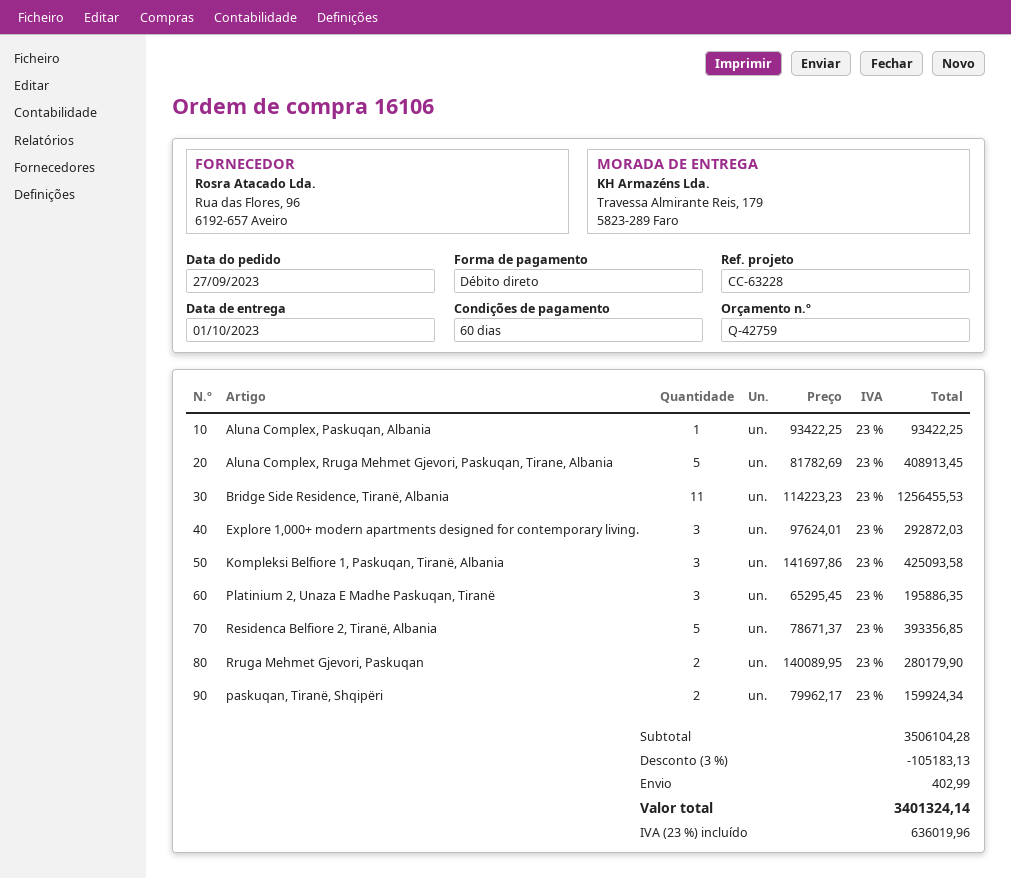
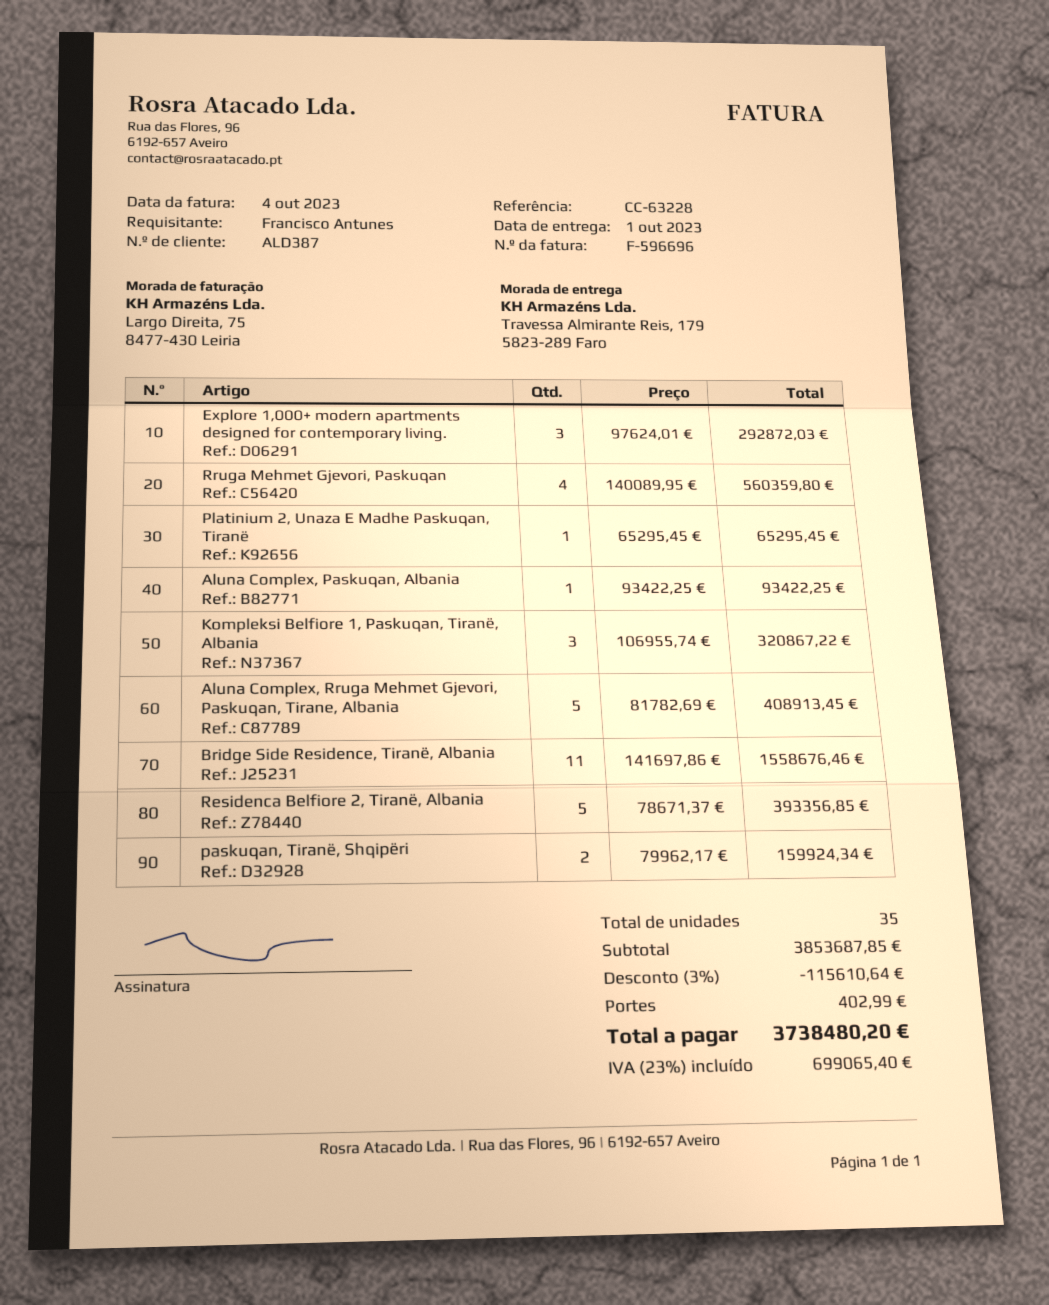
Bridge Side Residence, Tiranë, Albania: 11 x 114223.23 = 1256455.53 -> 11 x 141697.86 = 1558676.46
Kompleksi Belfiore 1, Paskuqan, Tiranë, Albania: 3 x 141697.86 = 425093.58 -> 3 x 106955.74 = 320867.22
Platinium 2, Unaza E Madhe Paskuqan, Tiranë: 3 x 65295.45 = 195886.35 -> 1 x 65295.45 = 65295.45
Rruga Mehmet Gjevori, Paskuqan: 2 x 140089.95 = 280179.90 -> 4 x 140089.95 = 560359.80
subtotal: 3506104.28 -> 3853687.85
discount: 3% = 105183.13 -> 3% = 115610.64
tax: 23% = 636019.96 -> 23% = 699065.40
total: 3401324.14 -> 3738480.20

